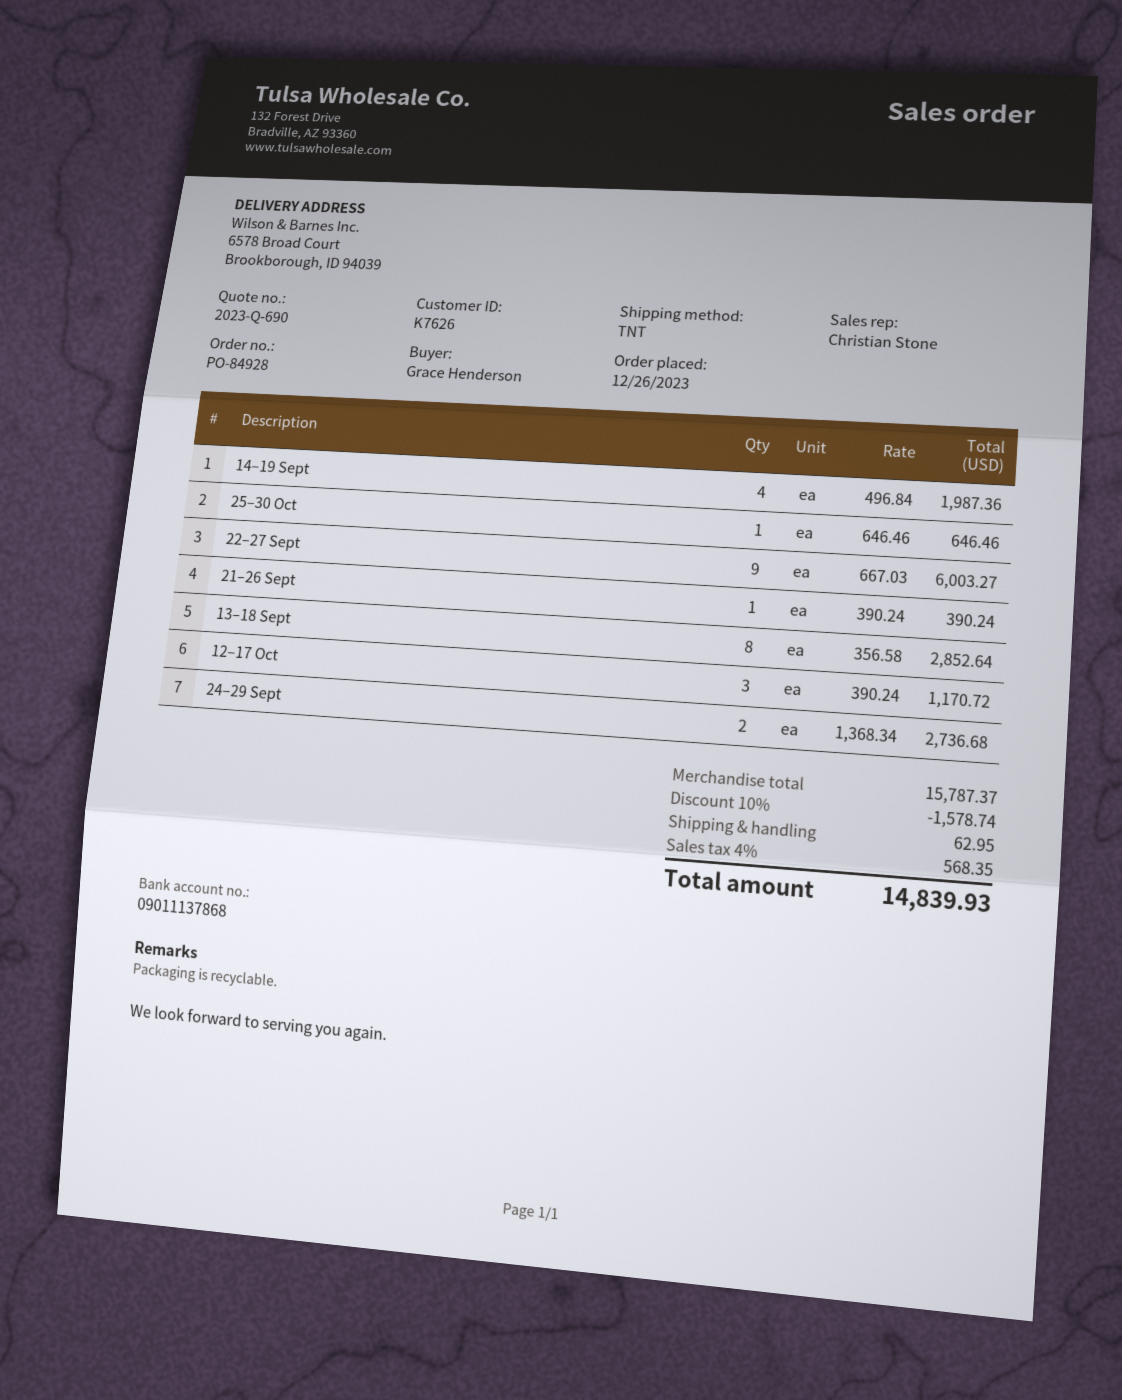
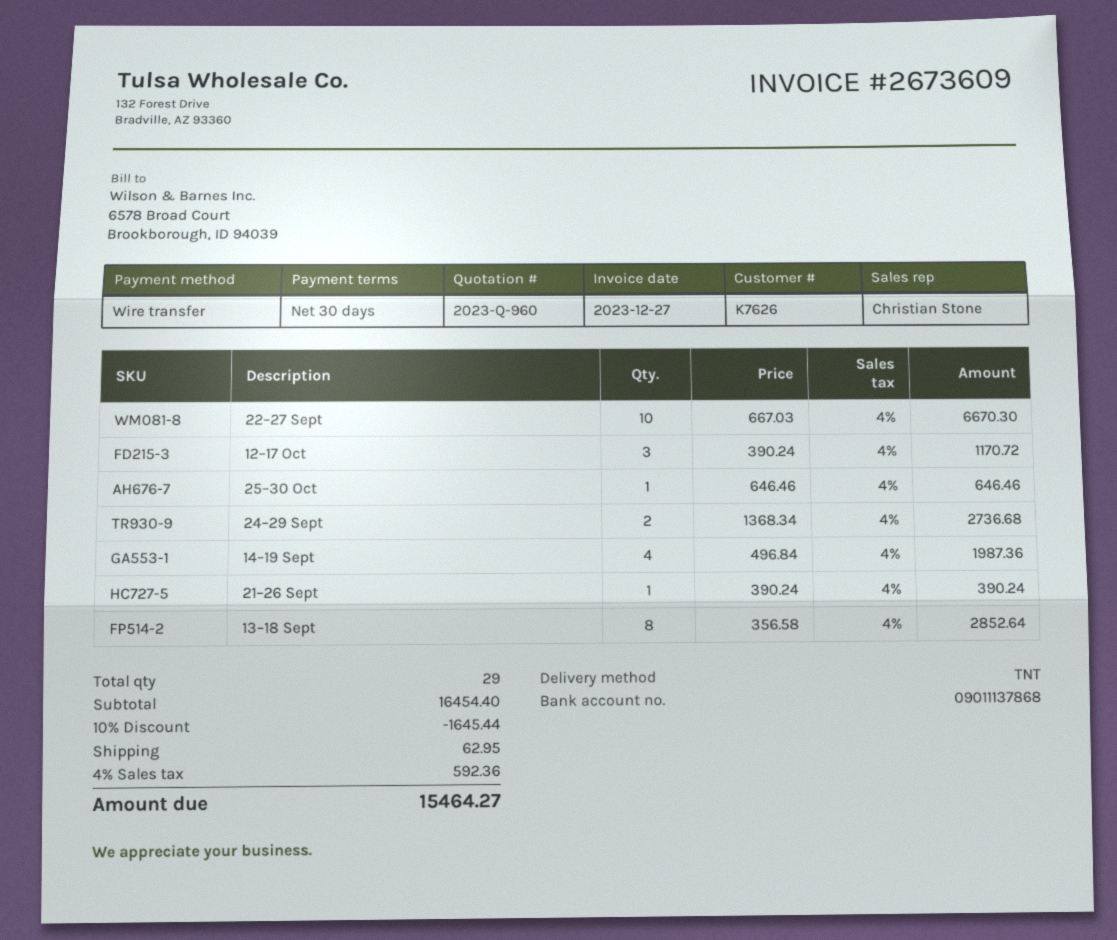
quote number: 2023-Q-690 -> 2023-Q-960
22–27 Sept: 9 x 667.03 = 6003.27 -> 10 x 667.03 = 6670.30
subtotal: 15787.37 -> 16454.40
discount: 10% = 1578.74 -> 10% = 1645.44
tax: 4% = 568.35 -> 4% = 592.36
total: 14839.93 -> 15464.27

